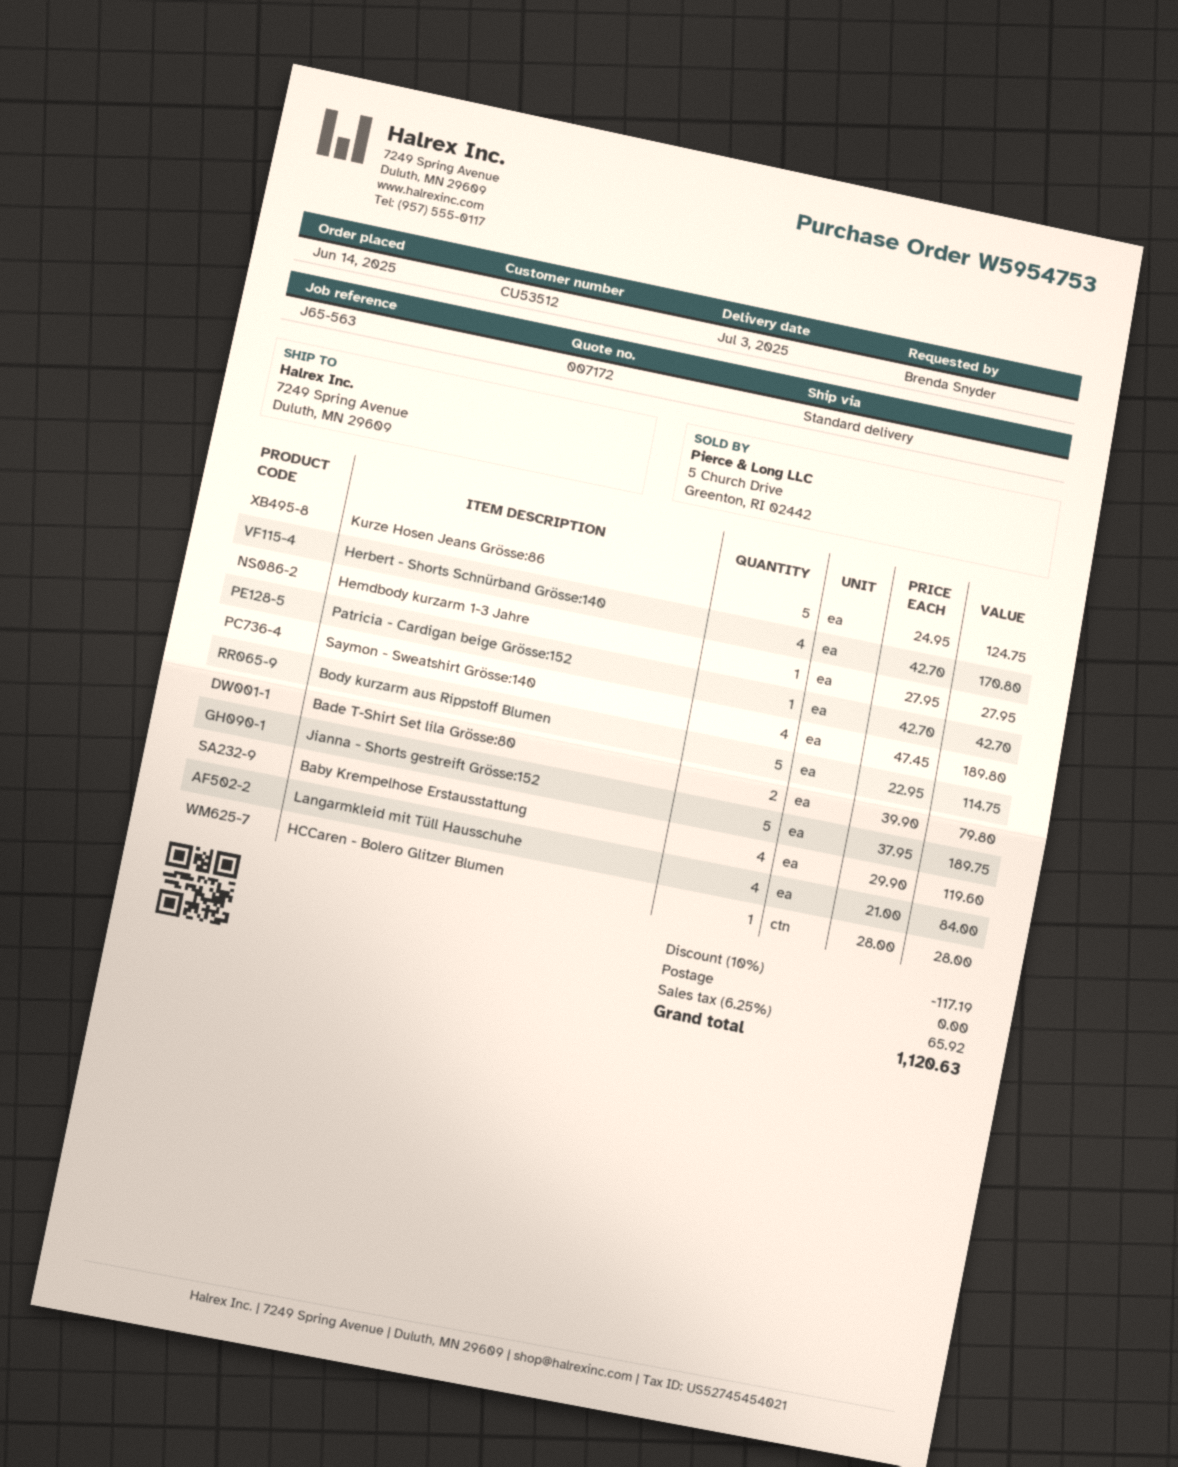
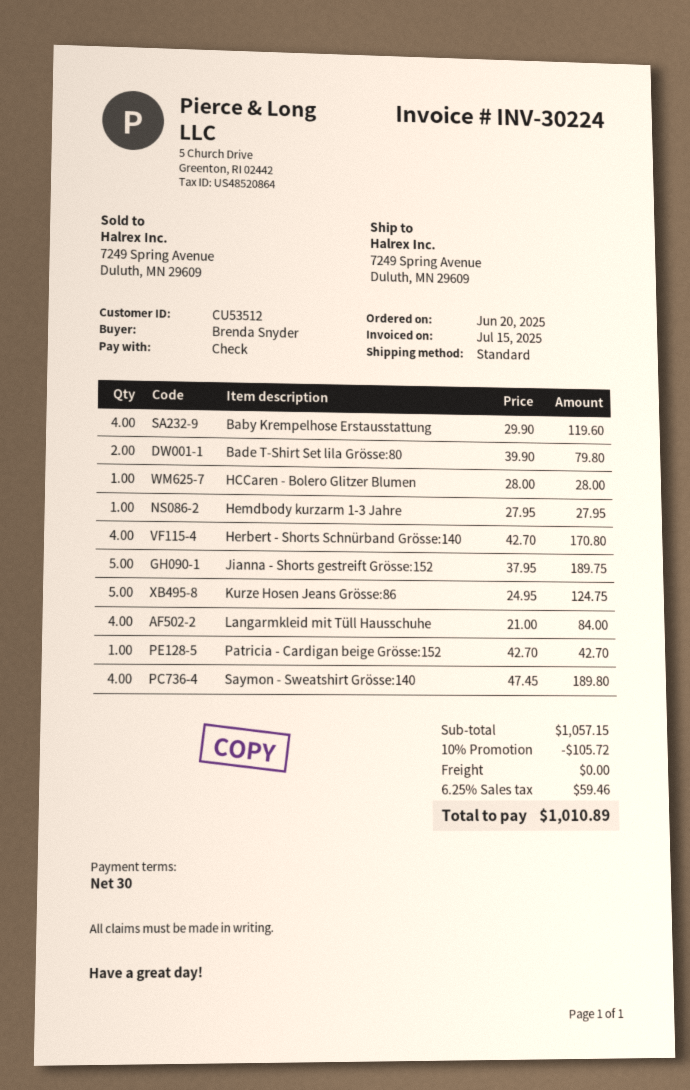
order date: 2025-06-14 -> 2025-06-20
Body kurzarm aus Rippstoff Blumen: 5 x 22.95 = 114.75 -> none
discount: 10% = 117.19 -> 10% = 105.72
tax: 6.25% = 65.92 -> 6.25% = 59.46
total: 1120.63 -> 1010.89

